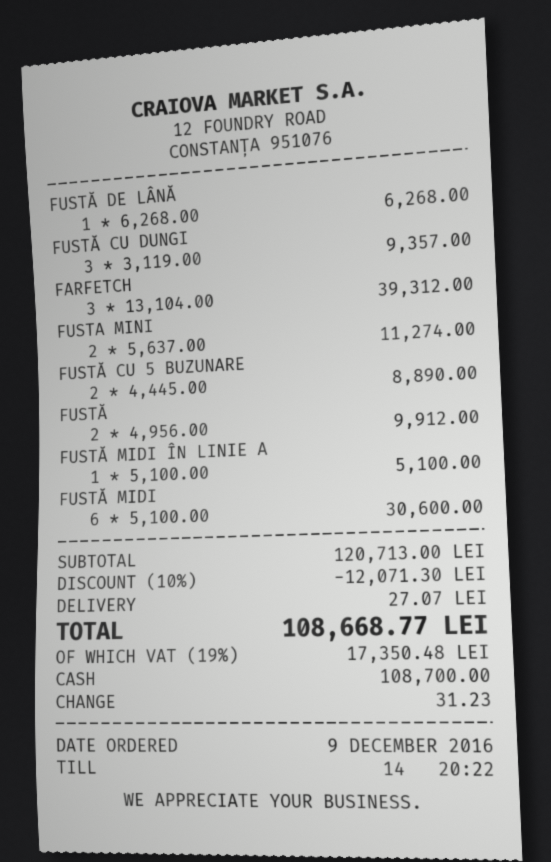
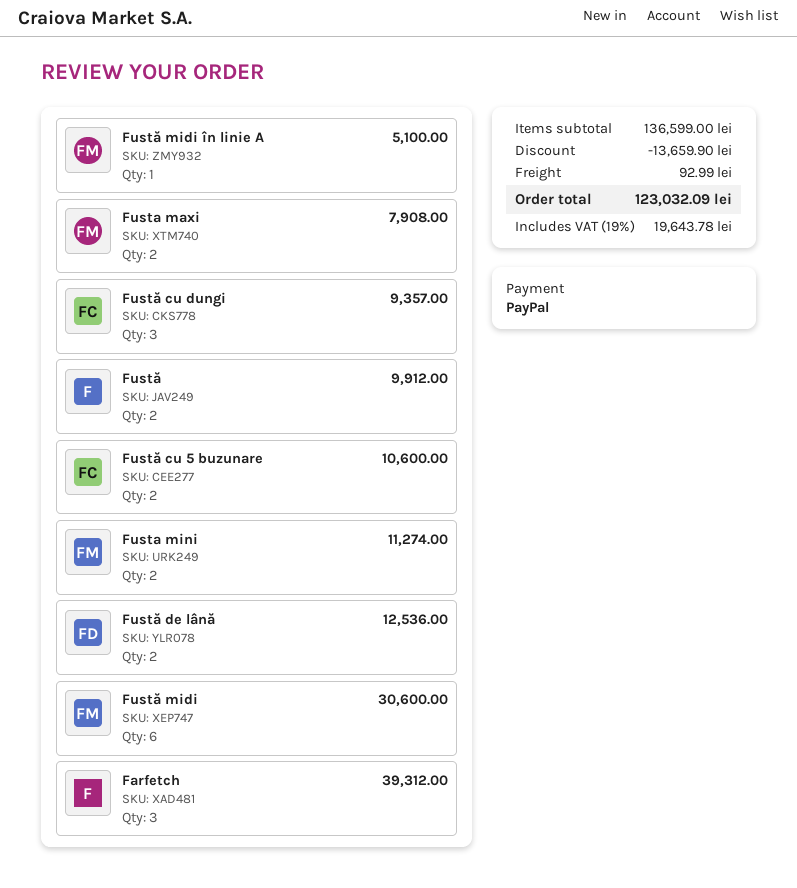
payment method: cash -> PayPal
FUSTĂ DE LÂNĂ: 1 for 6268.00 -> 2 for 12536.00
FUSTĂ CU 5 BUZUNARE: 2 for 8890.00 -> 2 for 10600.00
Fusta maxi: none -> 2 for 7908.00
subtotal: 120713.00 -> 136599.00
discount: 12071.30 -> 13659.90
shipping: 27.07 -> 92.99
tax: 19% = 17350.48 -> 19% = 19643.78
total: 108668.77 -> 123032.09

